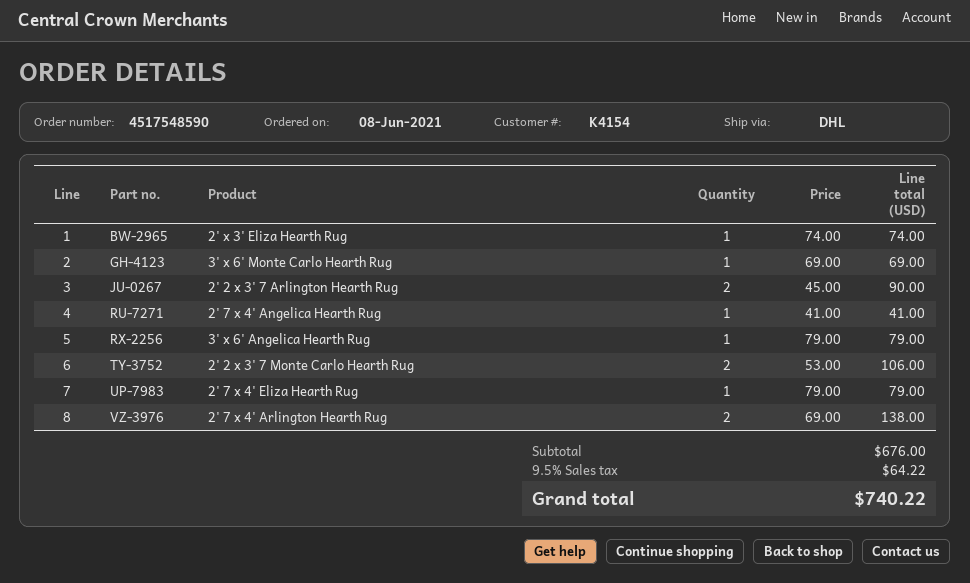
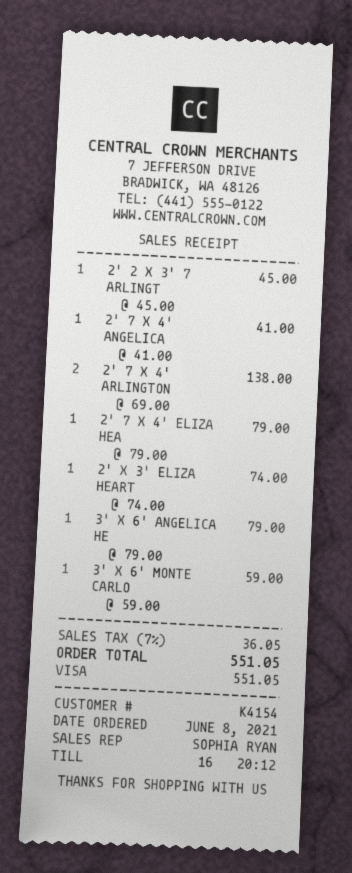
3' x 6' Monte Carlo Hearth Rug: 1 x 69.00 = 69.00 -> 1 x 59.00 = 59.00
2' 2 x 3' 7 Arlington Hearth Rug: 2 x 45.00 = 90.00 -> 1 x 45.00 = 45.00
2' 2 x 3' 7 Monte Carlo Hearth Rug: 2 x 53.00 = 106.00 -> none
tax: 9.5% = 64.22 -> 7% = 36.05
total: 740.22 -> 551.05

